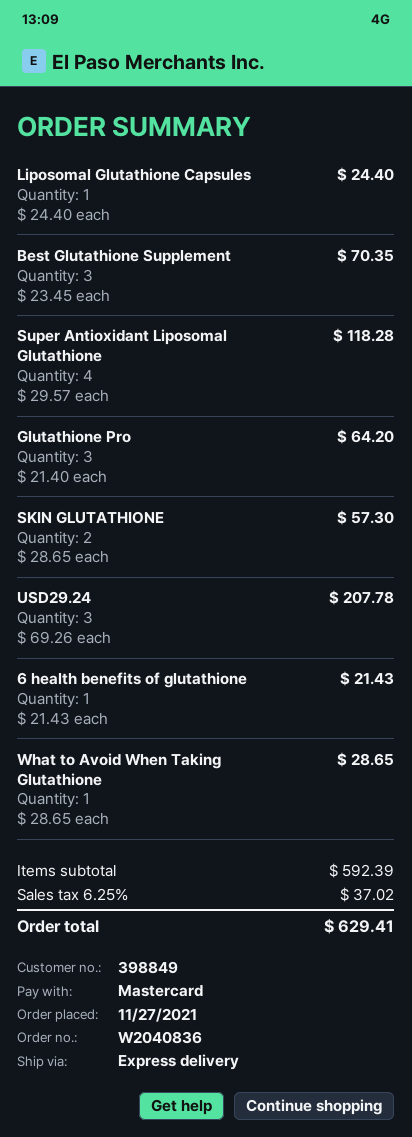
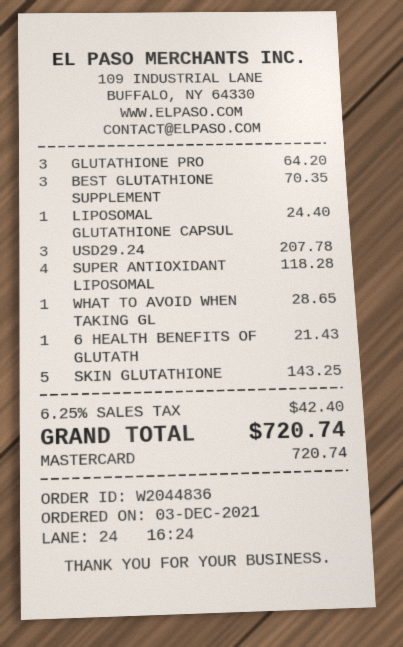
order number: W2040836 -> W2044836
order date: 2021-11-27 -> 2021-12-03
SKIN GLUTATHIONE: 2 for 57.30 -> 5 for 143.25
tax: 6.25% = 37.02 -> 6.25% = 42.40
total: 629.41 -> 720.74

